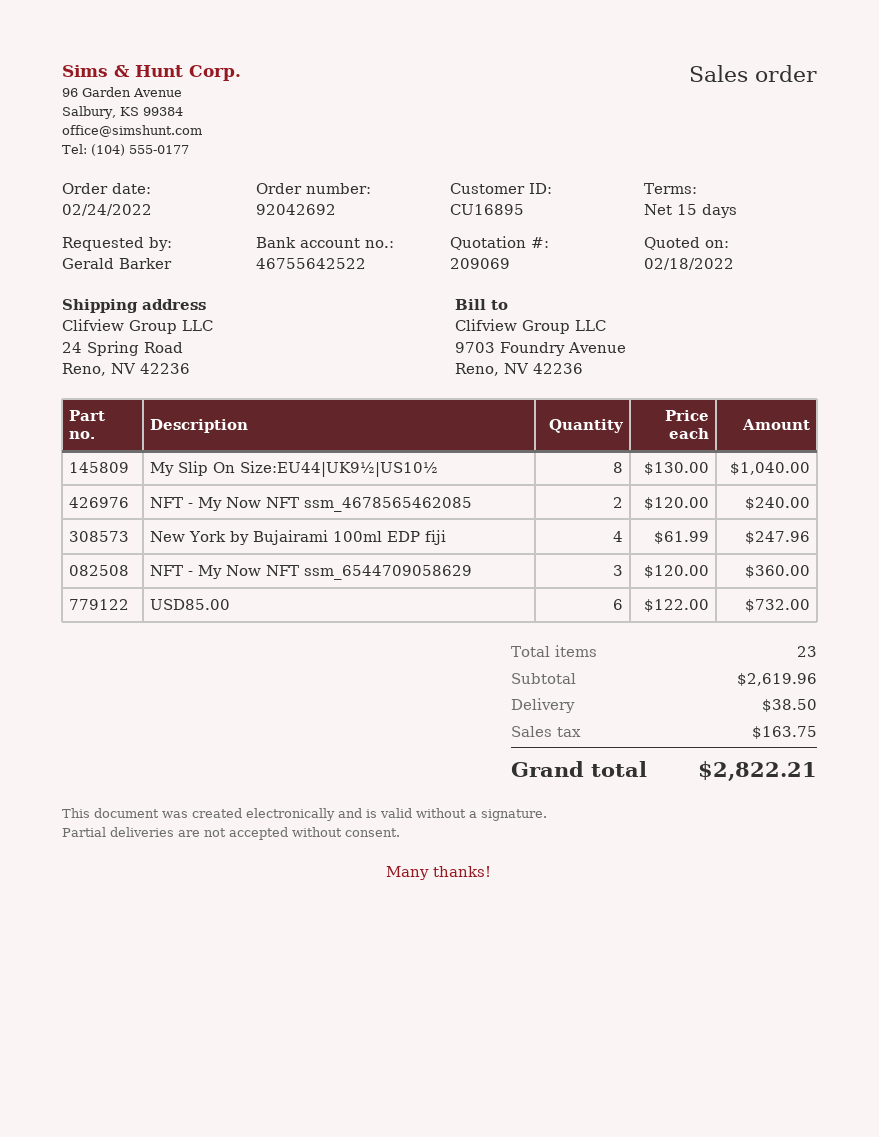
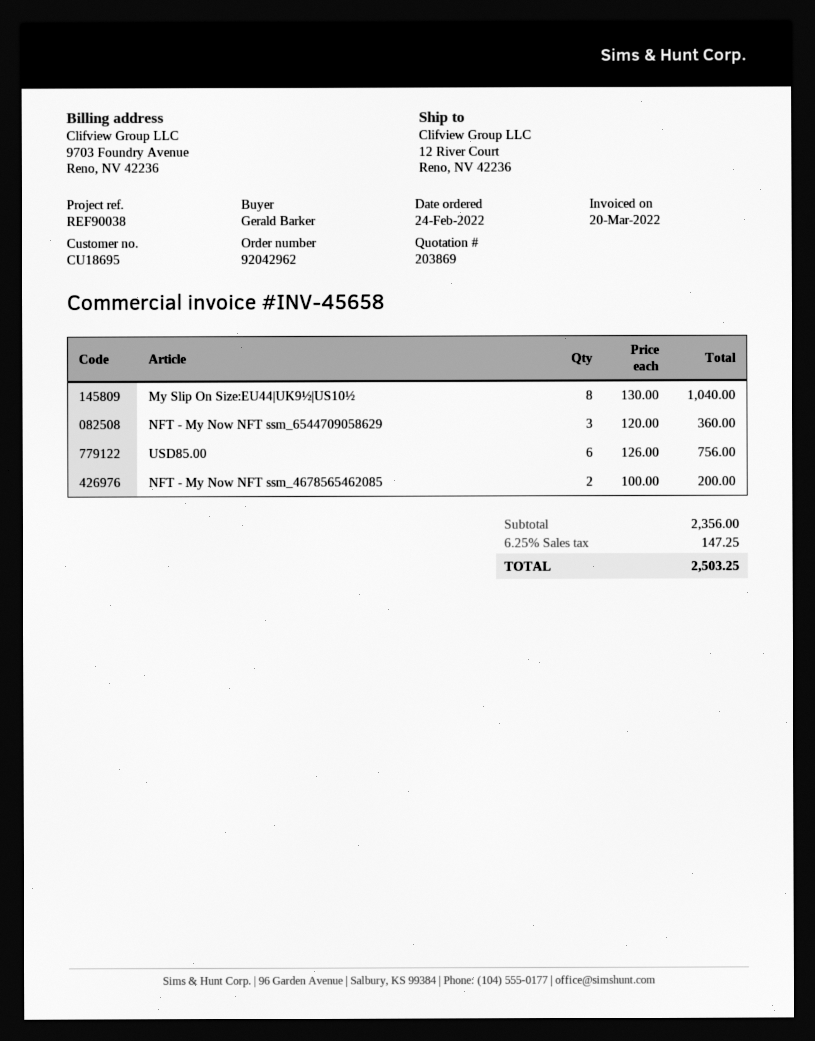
quote number: 209069 -> 203869
order number: 92042692 -> 92042962
customer number: CU16895 -> CU18695
ship to: 24 Spring Road, Reno, NV 42236 -> 12 River Court, Reno, NV 42236
NFT - My Now NFT ssm_4678565462085: 2 x 120.00 = 240.00 -> 2 x 100.00 = 200.00
New York by Bujairami 100ml EDP fiji: 4 x 61.99 = 247.96 -> none
USD85.00: 6 x 122.00 = 732.00 -> 6 x 126.00 = 756.00
subtotal: 2619.96 -> 2356.00
shipping: 38.50 -> none
tax: 163.75 -> 147.25
total: 2822.21 -> 2503.25

